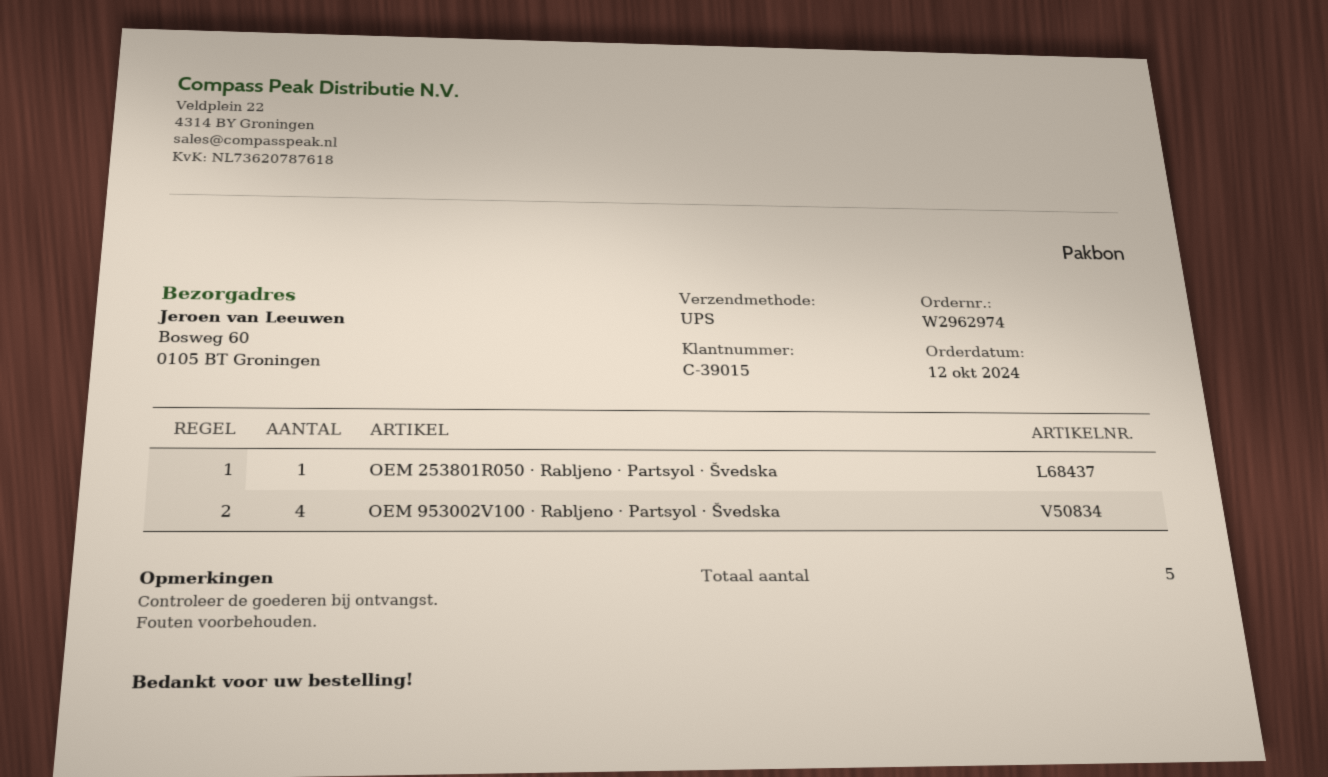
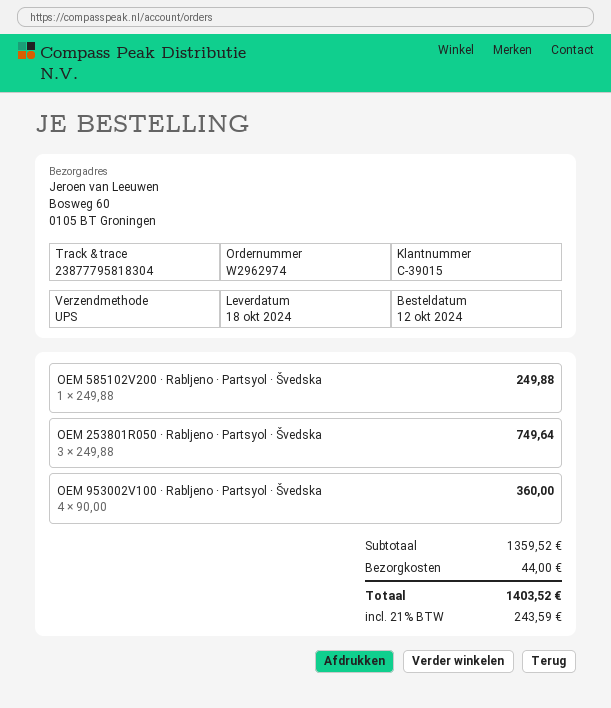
OEM 253801R050 · Rabljeno · Partsyol · Švedska: 1 -> 3
OEM 585102V200 · Rabljeno · Partsyol · Švedska: none -> 1

